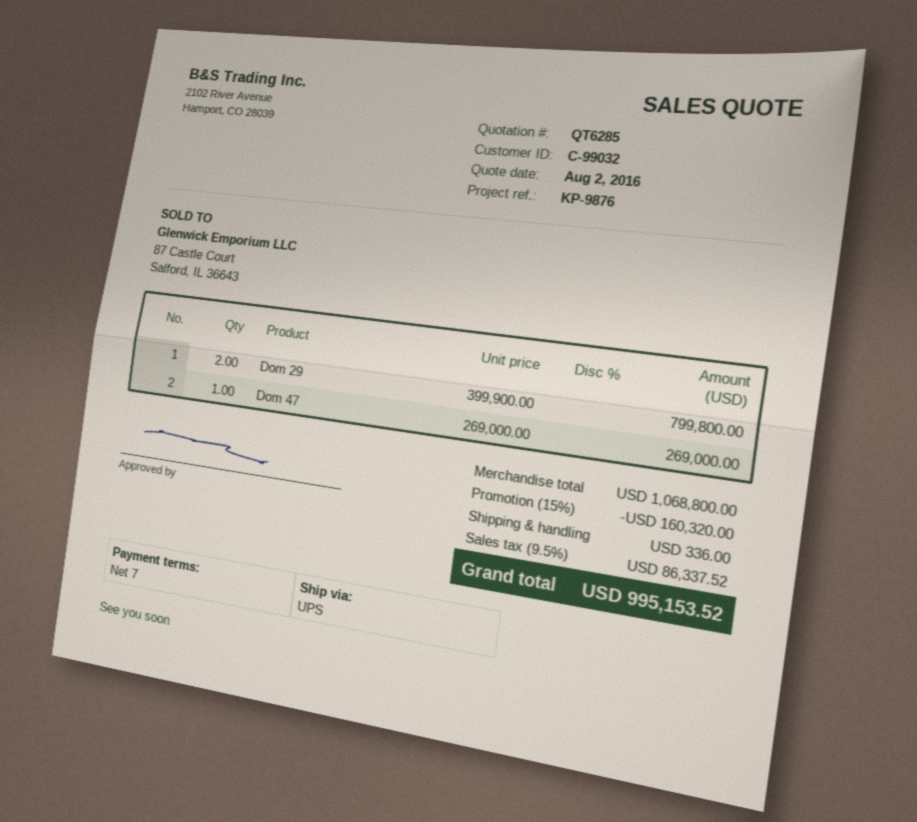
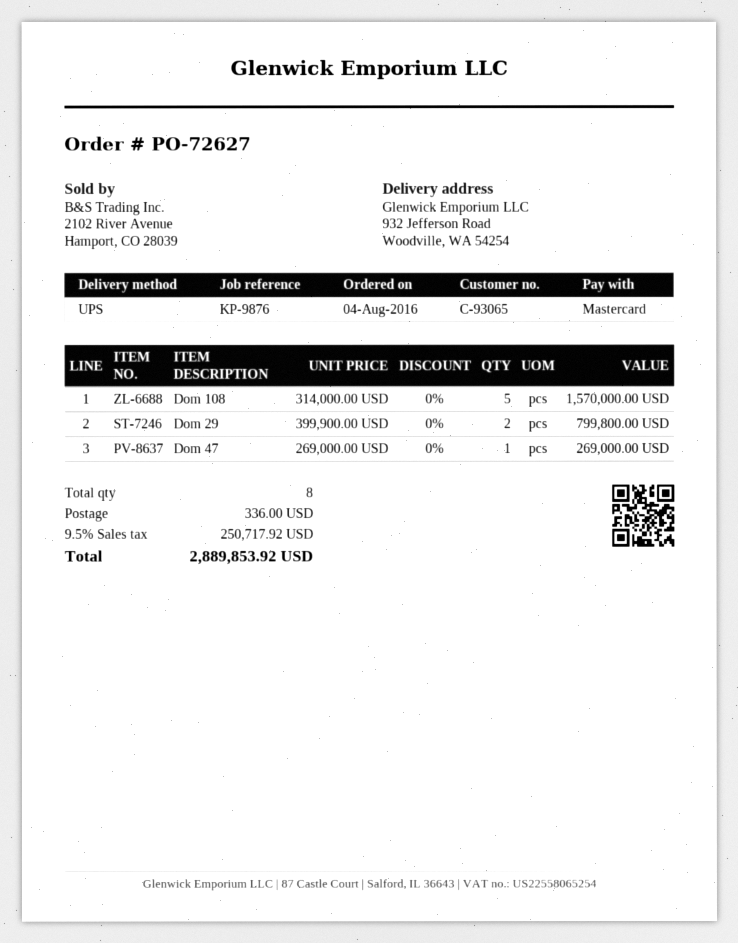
customer number: C-99032 -> C-93065
Dom 108: none -> 5 x 314000.00 = 1570000.00
discount: 15% = 160320.00 -> none
tax: 9.5% = 86337.52 -> 9.5% = 250717.92
total: 995153.52 -> 2889853.92

